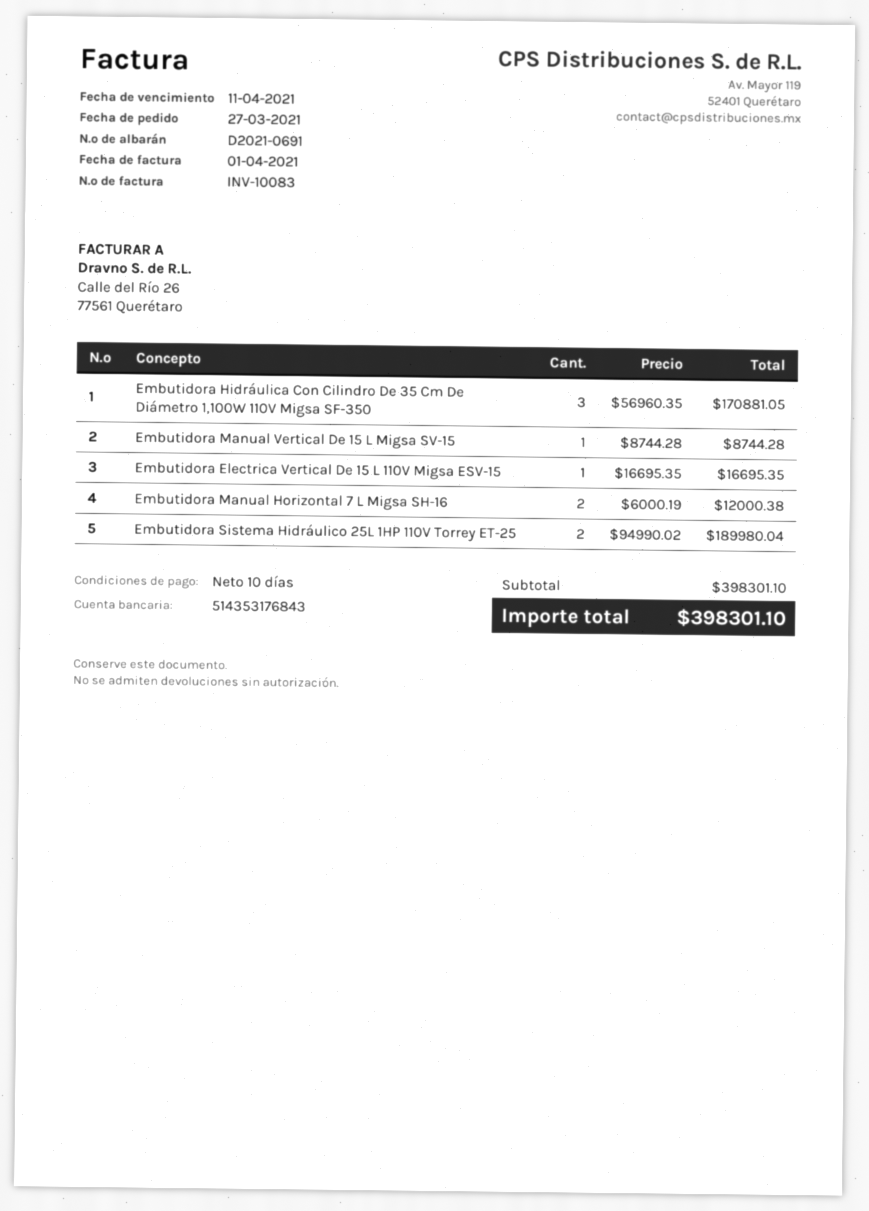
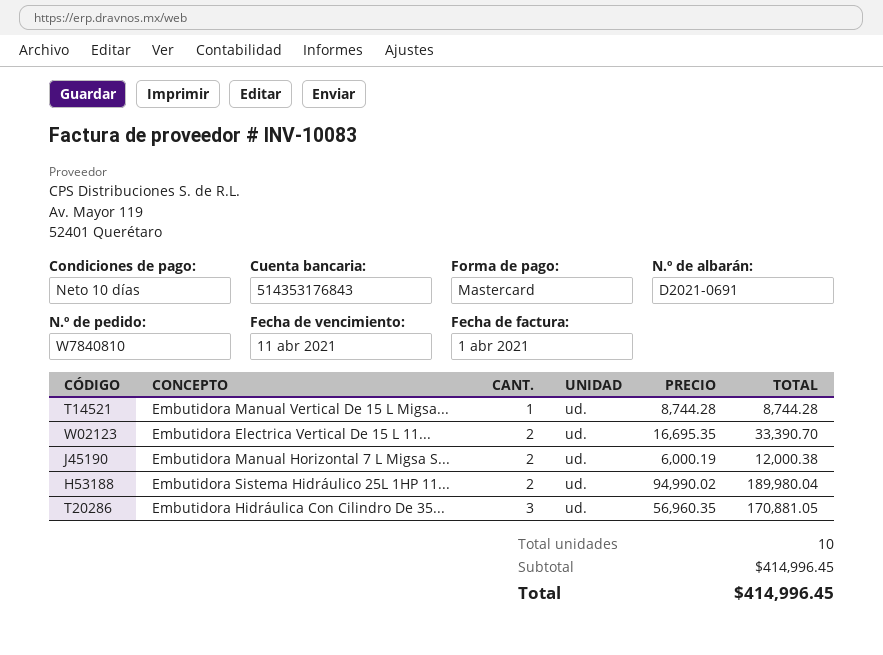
Embutidora Electrica Vertical De 15 L 110V Migsa ESV-15: 1 x 16695.35 = 16695.35 -> 2 x 16695.35 = 33390.70
subtotal: 398301.10 -> 414996.45
total: 398301.10 -> 414996.45

